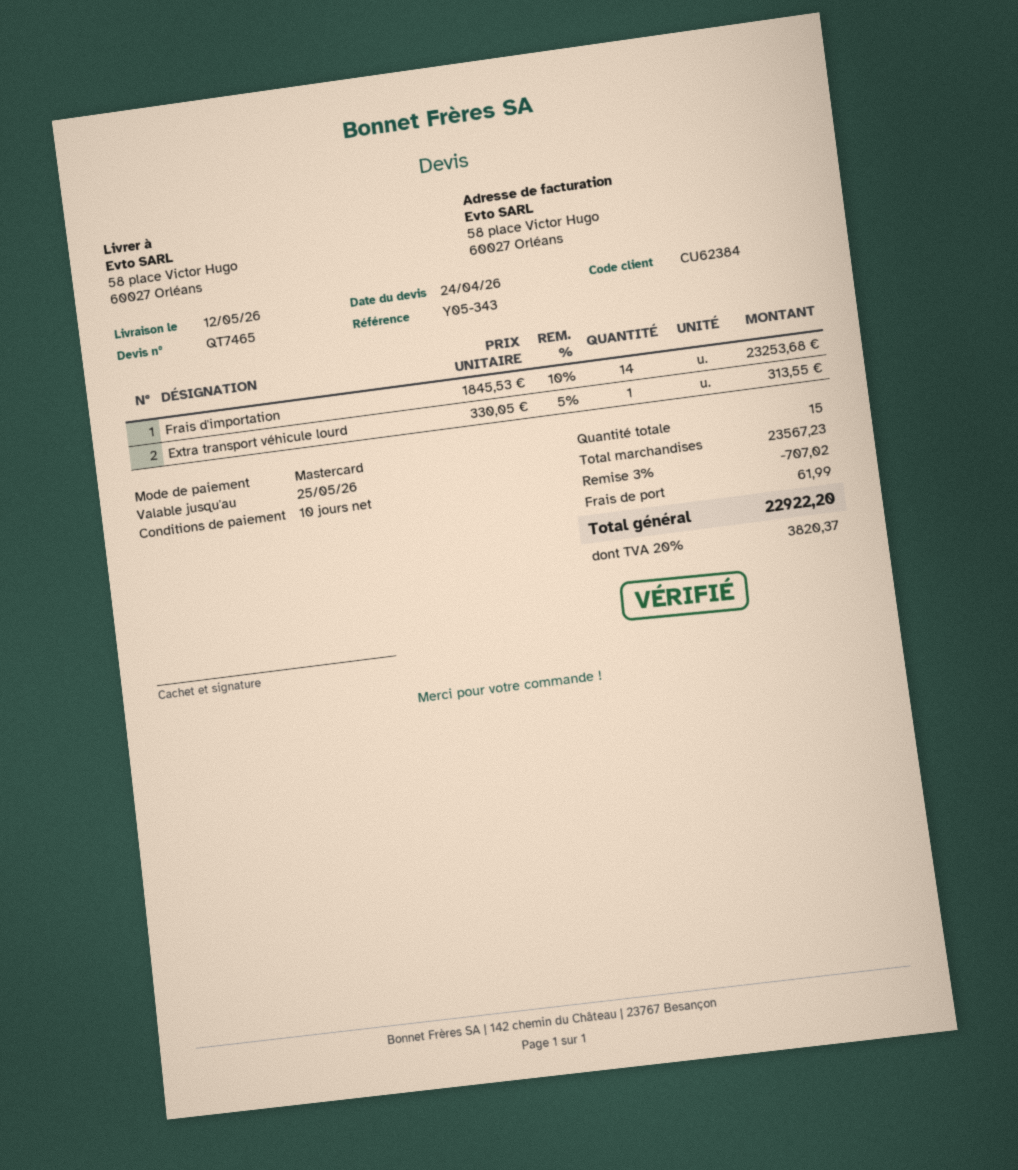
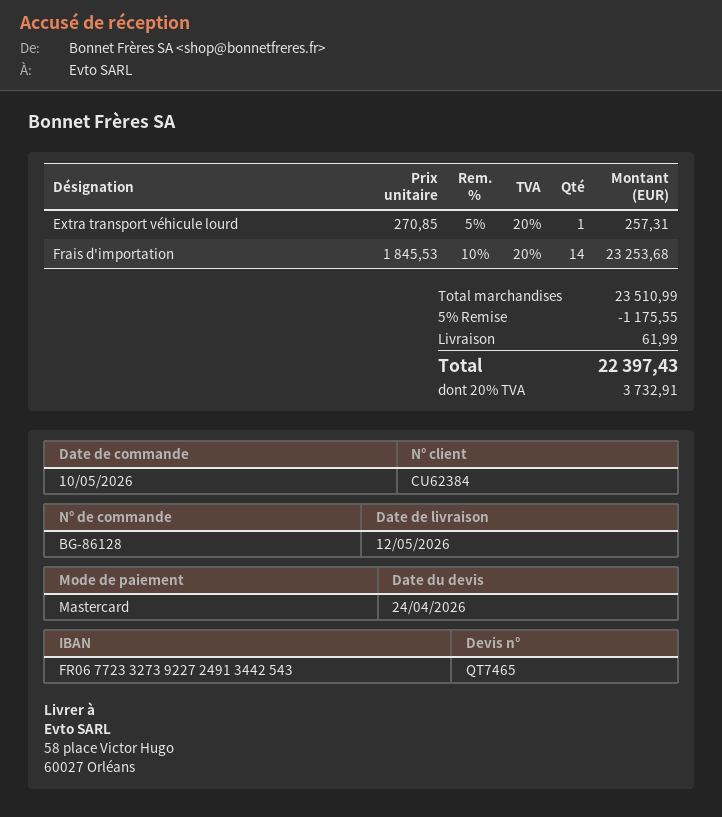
Extra transport véhicule lourd: 1 x 330.05 - 5% = 313.55 -> 1 x 270.85 - 5% = 257.31
subtotal: 23567.23 -> 23510.99
discount: 3% = 707.02 -> 5% = 1175.55
tax: 20% = 3820.37 -> 20% = 3732.91
total: 22922.20 -> 22397.43

